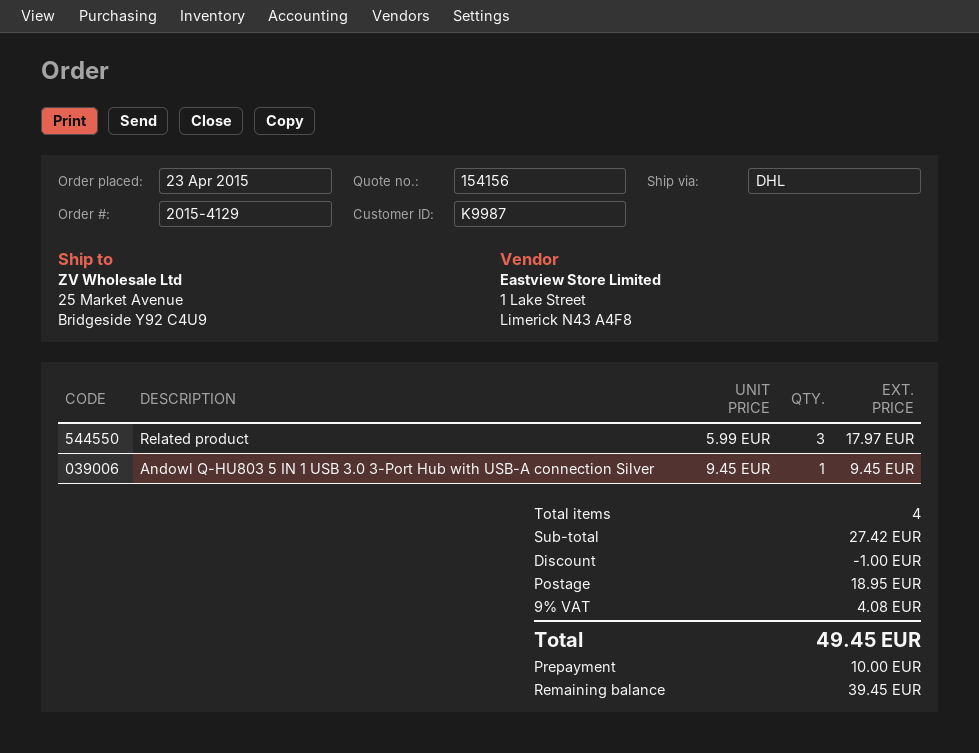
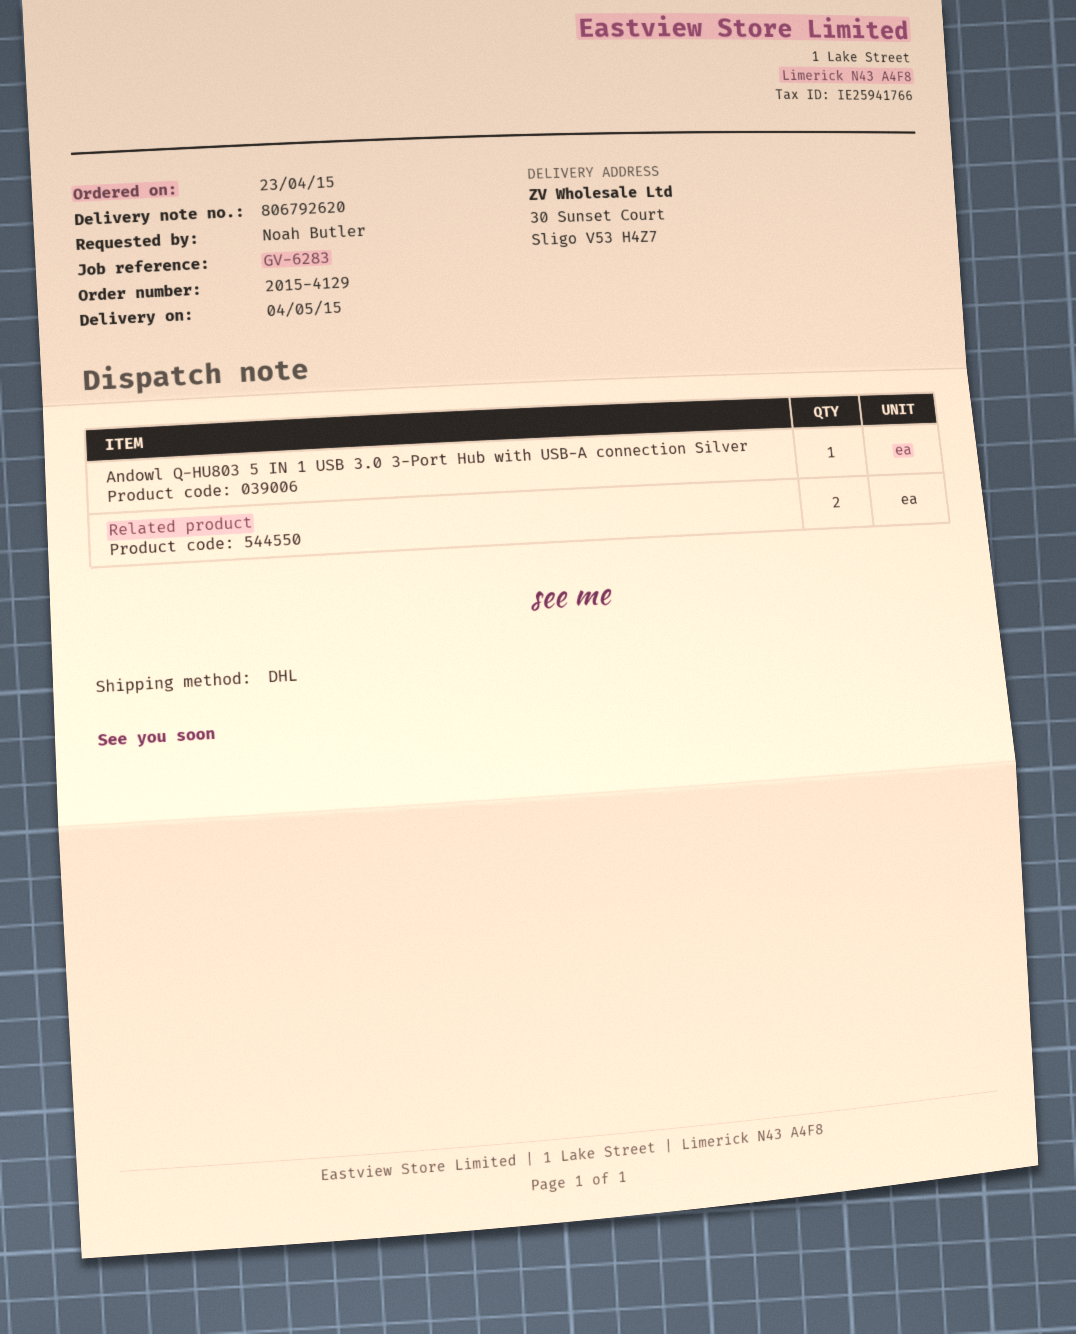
ship to: 25 Market Avenue, Bridgeside Y92 C4U9 -> 30 Sunset Court, Sligo V53 H4Z7
Related product: 3 -> 2

